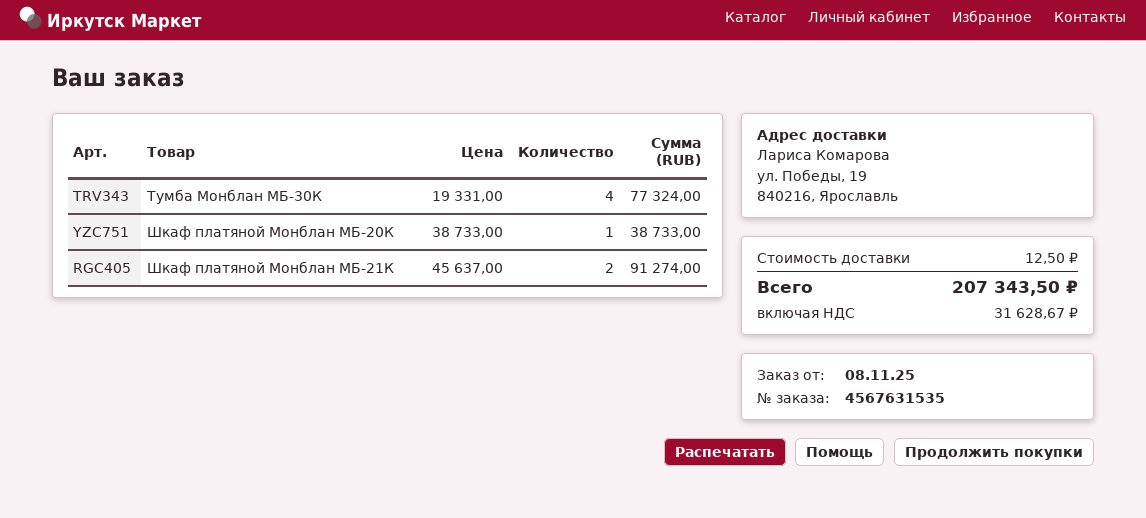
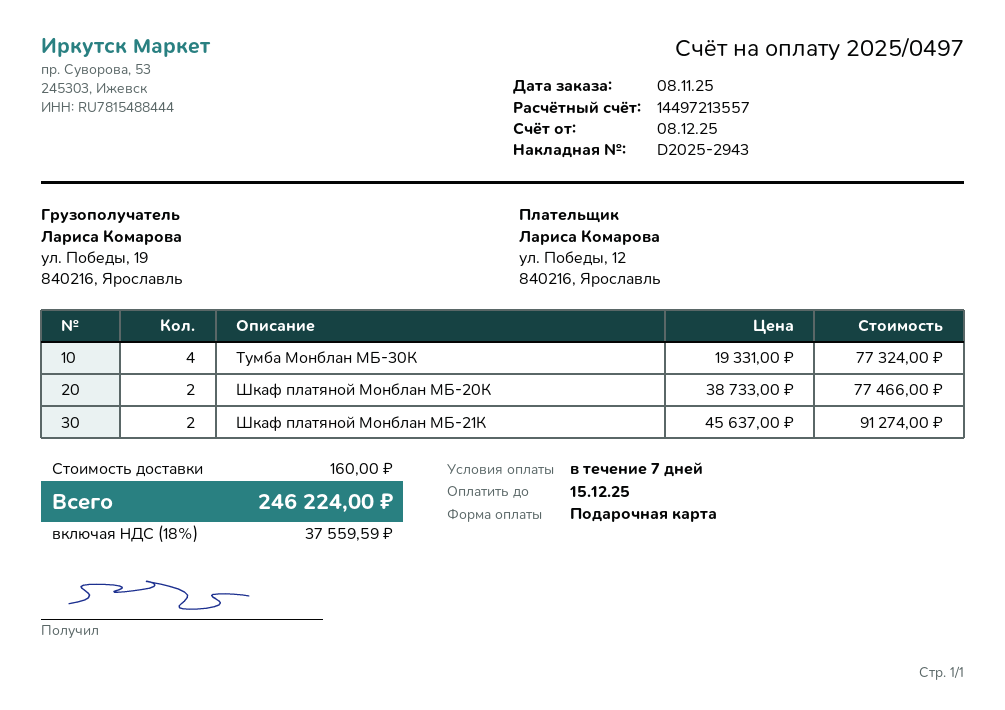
Шкаф платяной Монблан МБ-20К: 1 x 38733.00 = 38733.00 -> 2 x 38733.00 = 77466.00
shipping: 12.50 -> 160.00
tax: 31628.67 -> 37559.59
total: 207343.50 -> 246224.00

